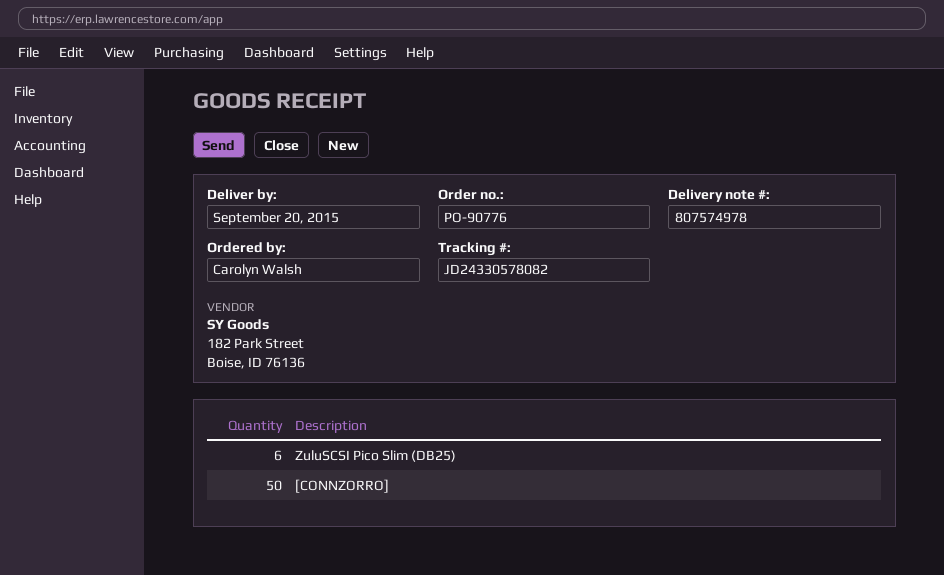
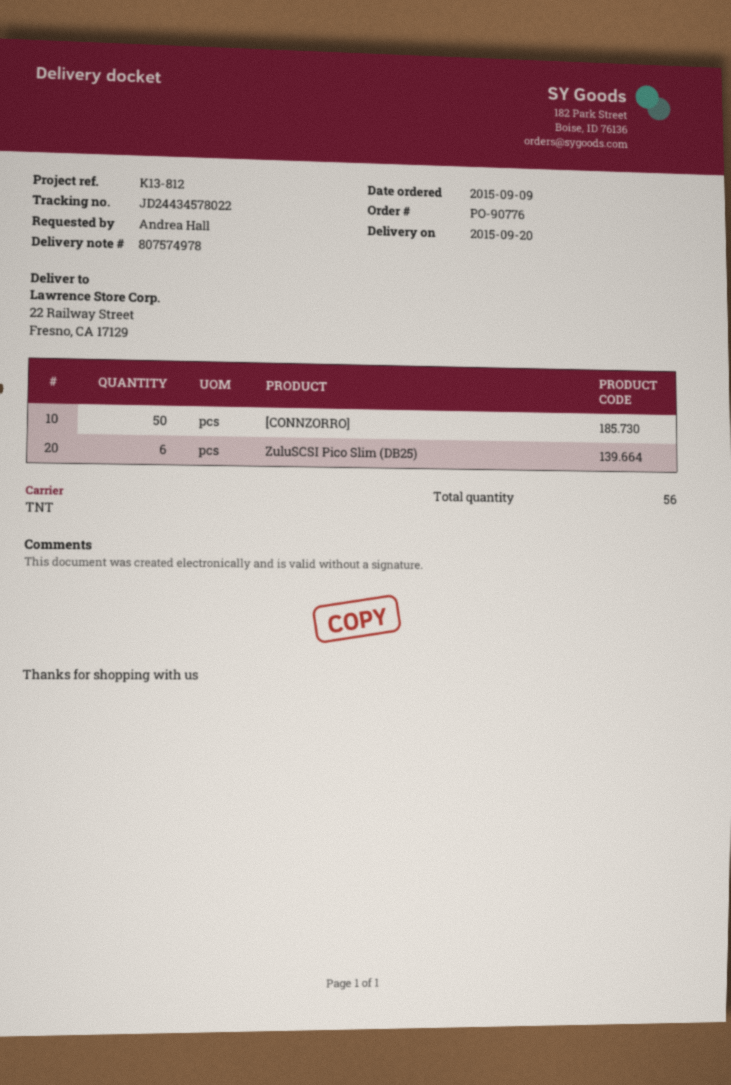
ordered by: Carolyn Walsh -> Andrea Hall
tracking number: JD24330578082 -> JD24434578022

